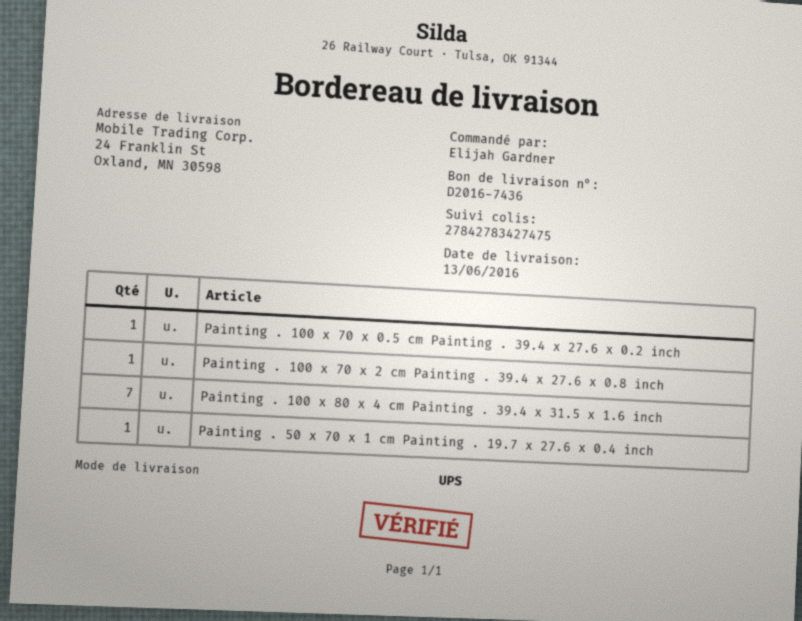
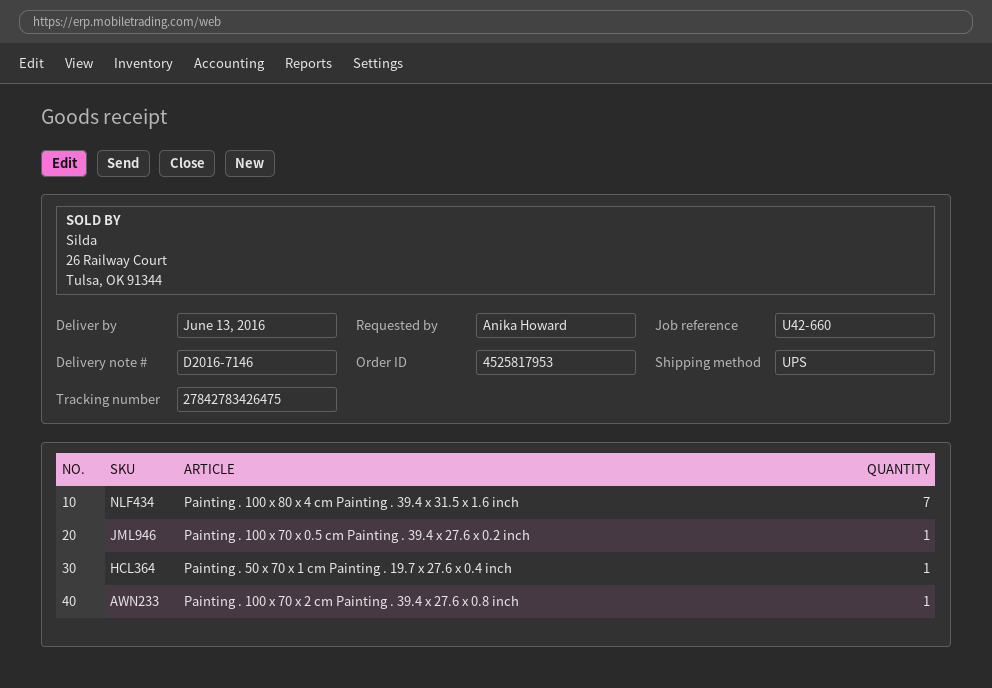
delivery note number: D2016-7436 -> D2016-7146
ordered by: Elijah Gardner -> Anika Howard
tracking number: 27842783427475 -> 27842783426475

